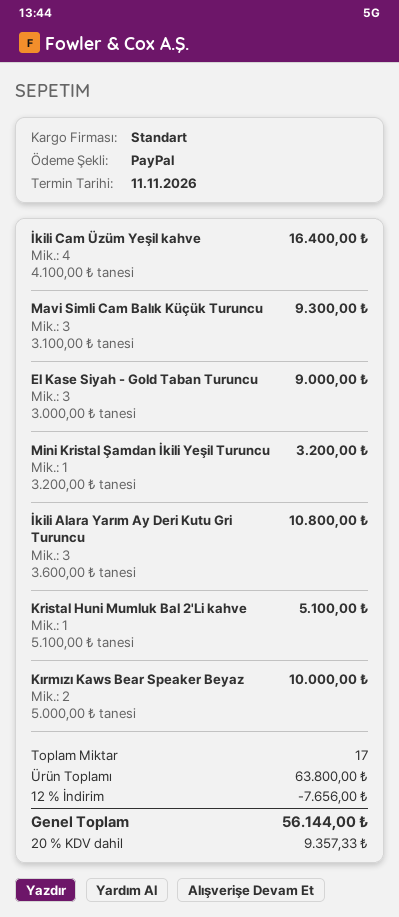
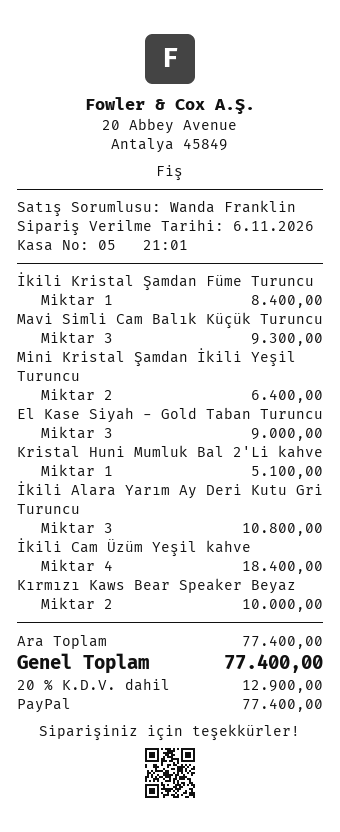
İkili Cam Üzüm Yeşil kahve: 4 for 16400.00 -> 4 for 18400.00
Mini Kristal Şamdan İkili Yeşil Turuncu: 1 for 3200.00 -> 2 for 6400.00
İkili Kristal Şamdan Füme Turuncu: none -> 1 for 8400.00
subtotal: 63800.00 -> 77400.00
discount: 12% = 7656.00 -> none
tax: 20% = 9357.33 -> 20% = 12900.00
total: 56144.00 -> 77400.00

